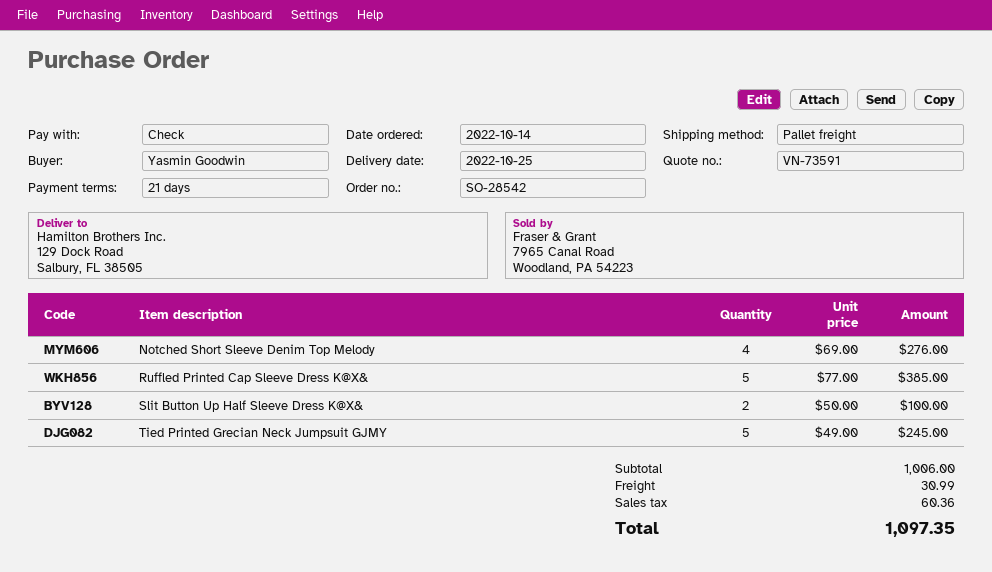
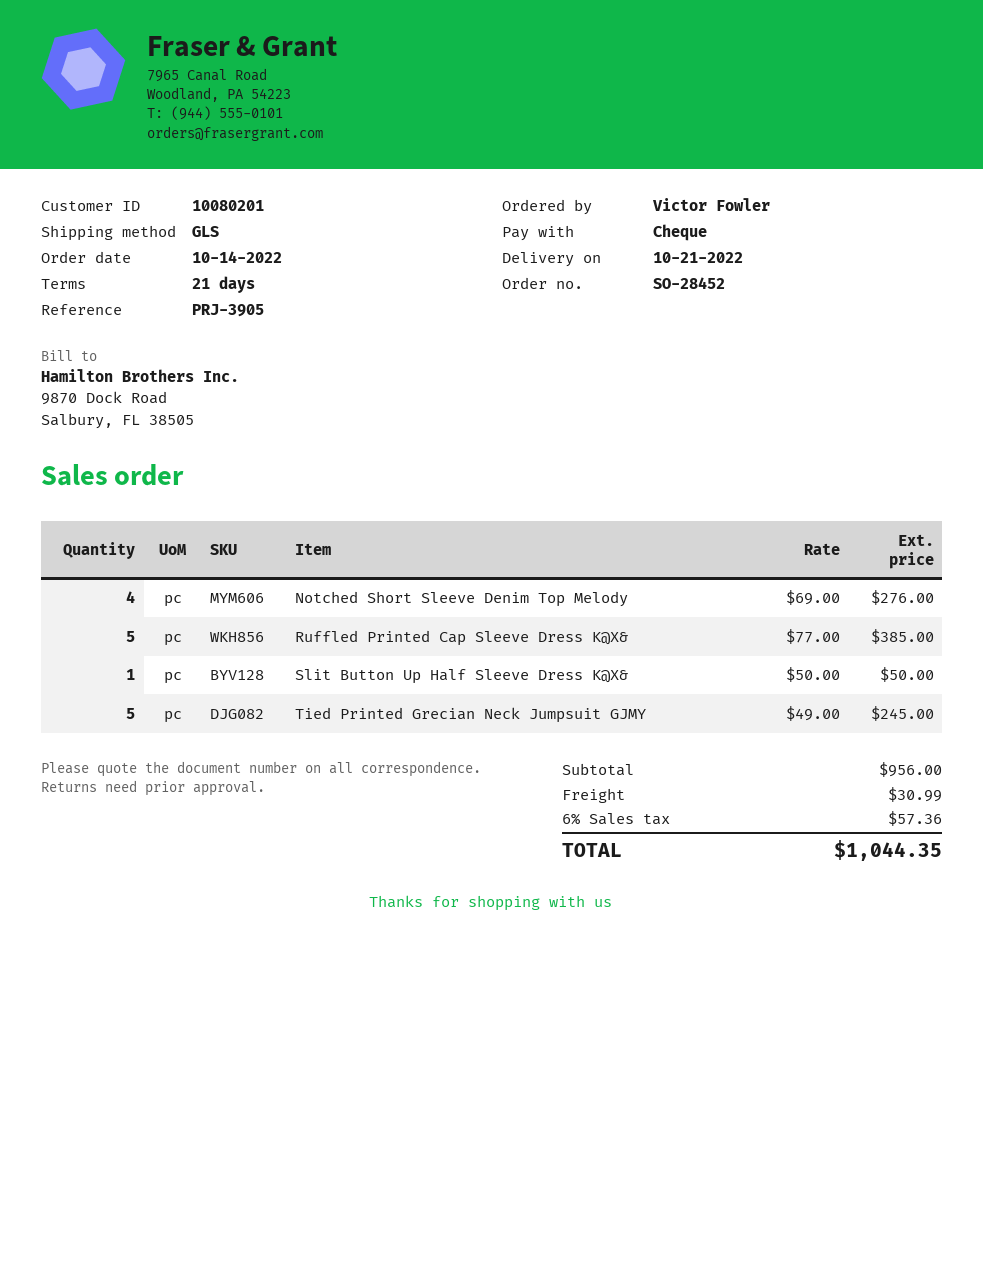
order number: SO-28542 -> SO-28452
delivery date: 2022-10-25 -> 2022-10-21
ordered by: Yasmin Goodwin -> Victor Fowler
shipping method: pallet freight -> GLS
Slit Button Up Half Sleeve Dress K@X&: 2 x 50.00 = 100.00 -> 1 x 50.00 = 50.00
subtotal: 1006.00 -> 956.00
tax: 60.36 -> 57.36
total: 1097.35 -> 1044.35

